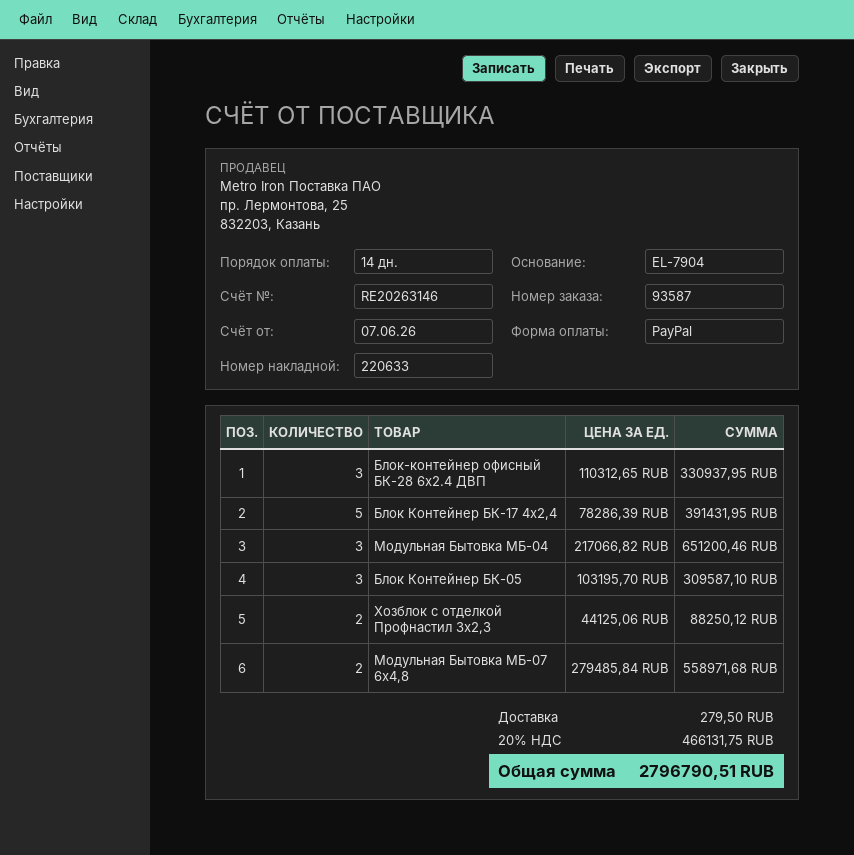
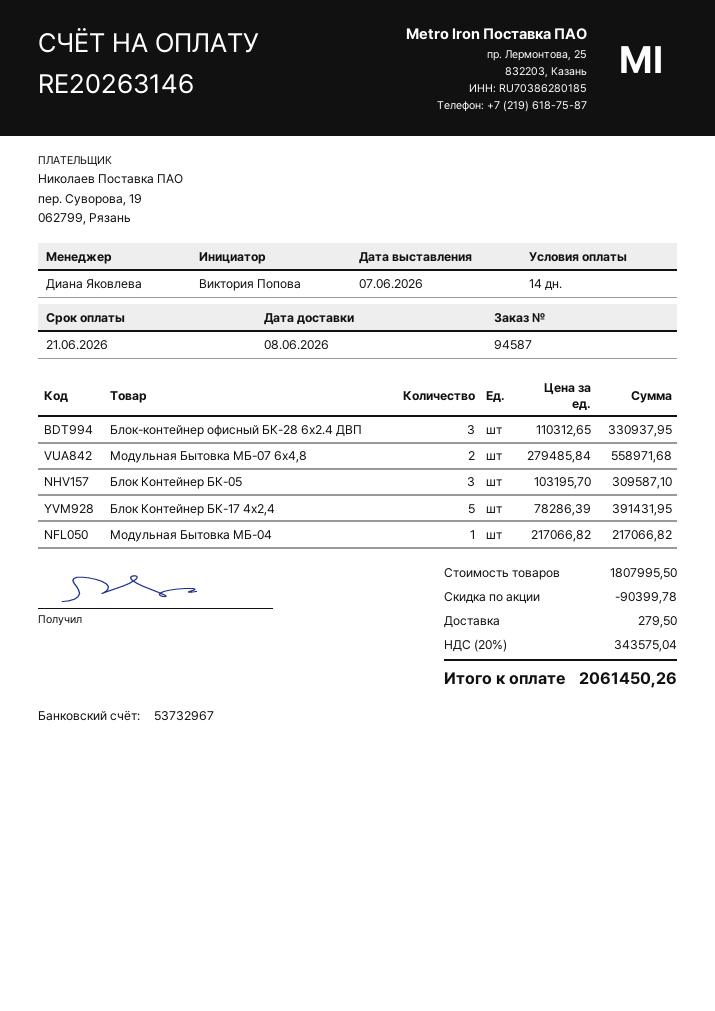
order number: 93587 -> 94587
Модульная Бытовка МБ-04: 3 x 217066.82 = 651200.46 -> 1 x 217066.82 = 217066.82
Хозблок с отделкой Профнастил 3х2,3: 2 x 44125.06 = 88250.12 -> none
discount: none -> 90399.78
tax: 20% = 466131.75 -> 20% = 343575.04
total: 2796790.51 -> 2061450.26

